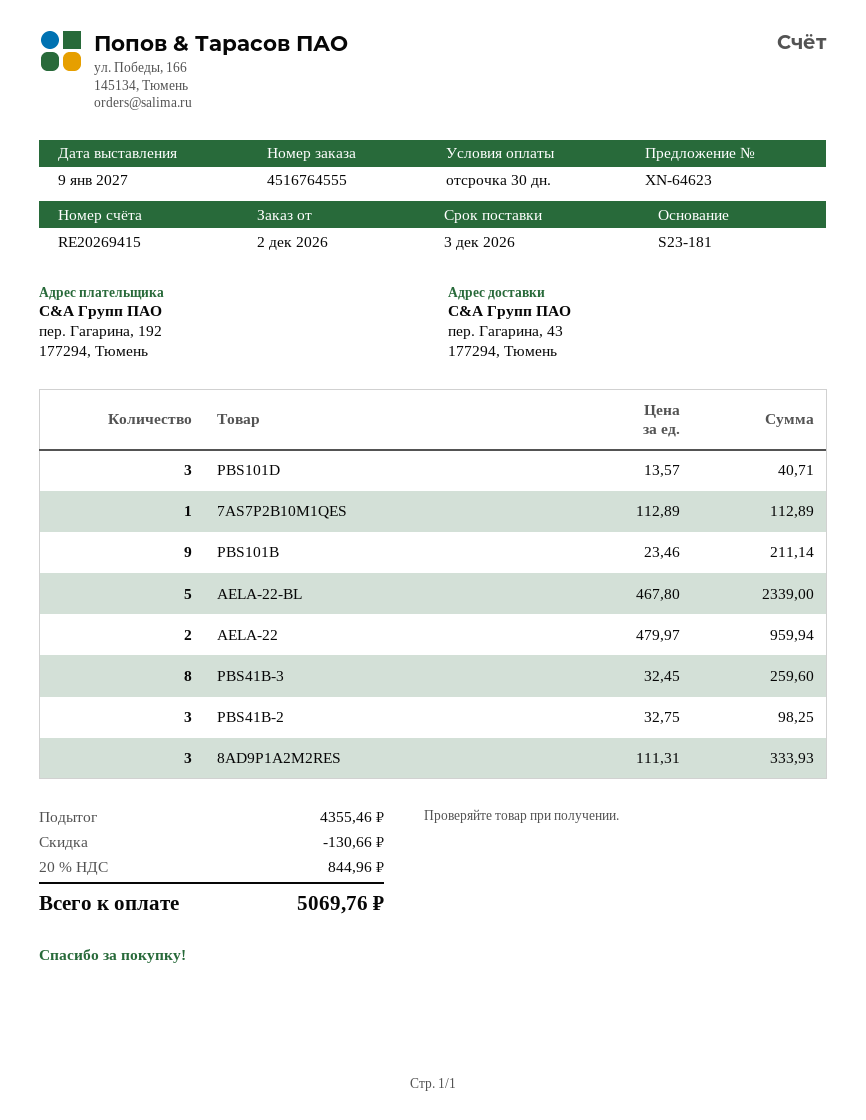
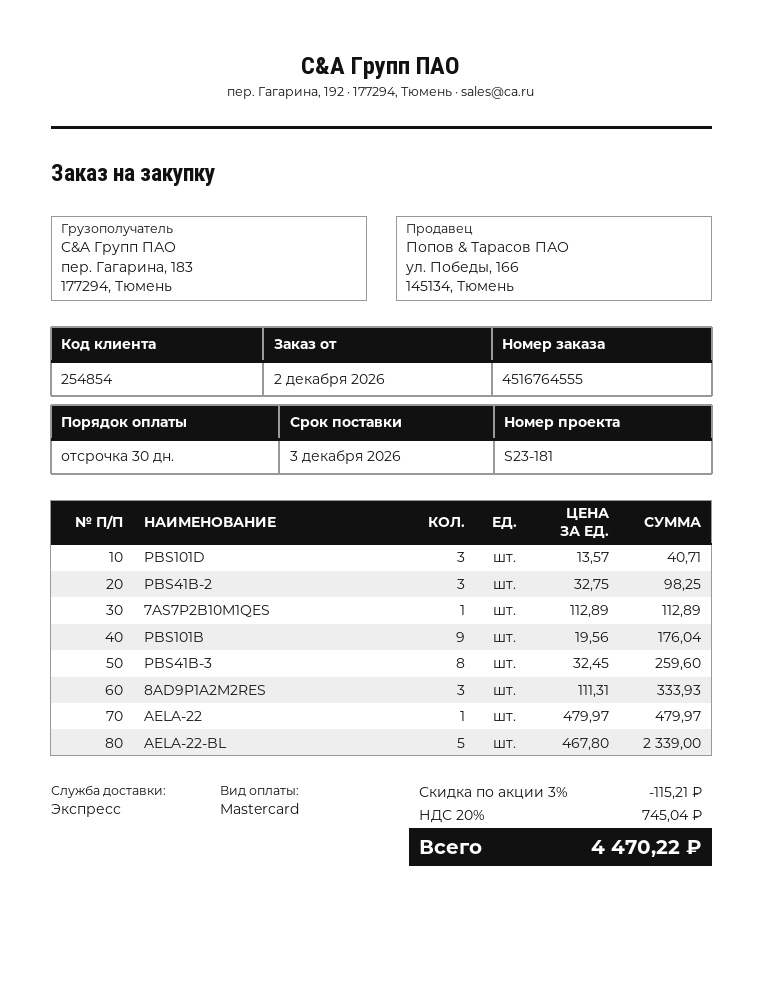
ship to: пер. Гагарина, 43, 177294, Тюмень -> пер. Гагарина, 183, 177294, Тюмень
PBS101B: 9 x 23.46 = 211.14 -> 9 x 19.56 = 176.04
AELA-22: 2 x 479.97 = 959.94 -> 1 x 479.97 = 479.97
discount: 130.66 -> 115.21
tax: 20% = 844.96 -> 20% = 745.04
total: 5069.76 -> 4470.22

